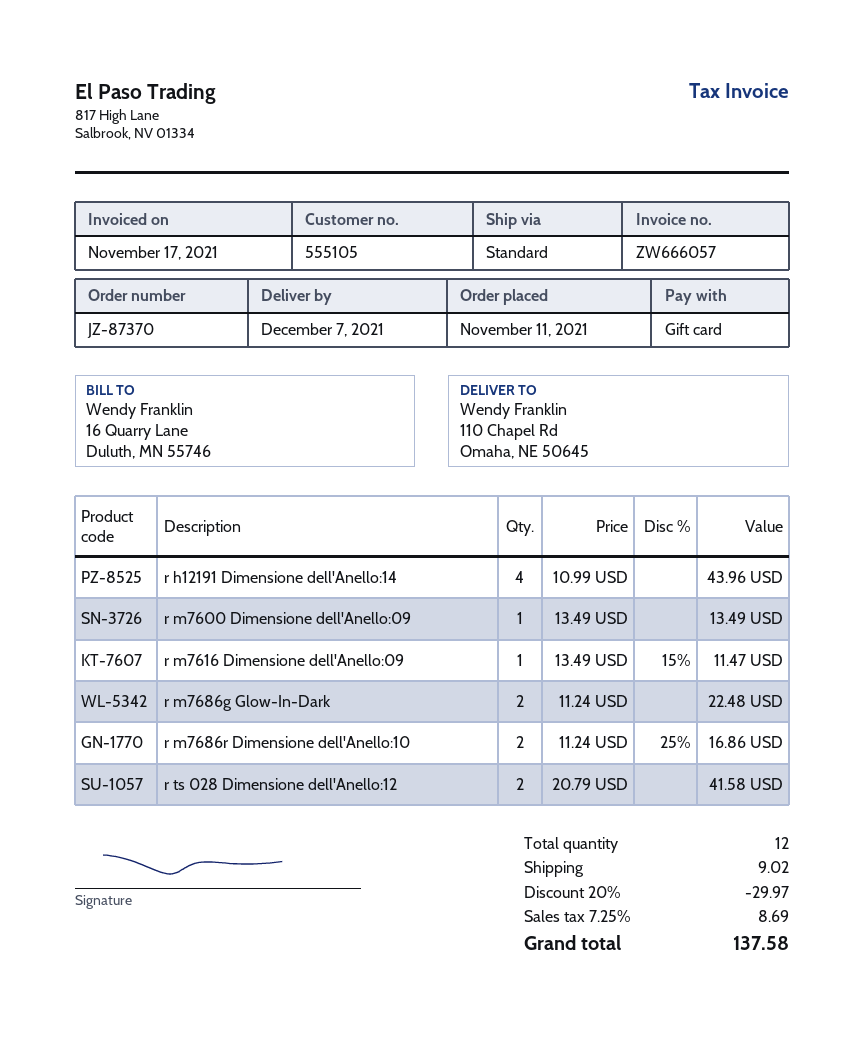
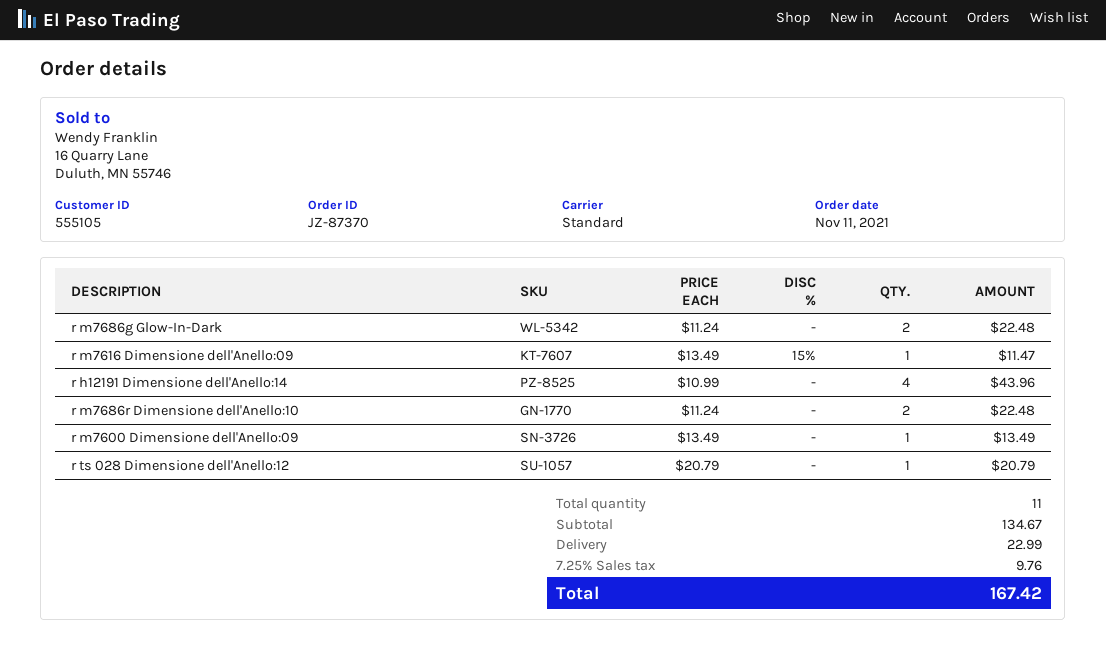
r m7686r Dimensione dell'Anello:10: 2 x 11.24 - 25% = 16.86 -> 2 x 11.24 = 22.48
r ts 028 Dimensione dell'Anello:12: 2 x 20.79 = 41.58 -> 1 x 20.79 = 20.79
total quantity: 12 -> 11
discount: 20% = 29.97 -> none
shipping: 9.02 -> 22.99
tax: 7.25% = 8.69 -> 7.25% = 9.76
total: 137.58 -> 167.42

